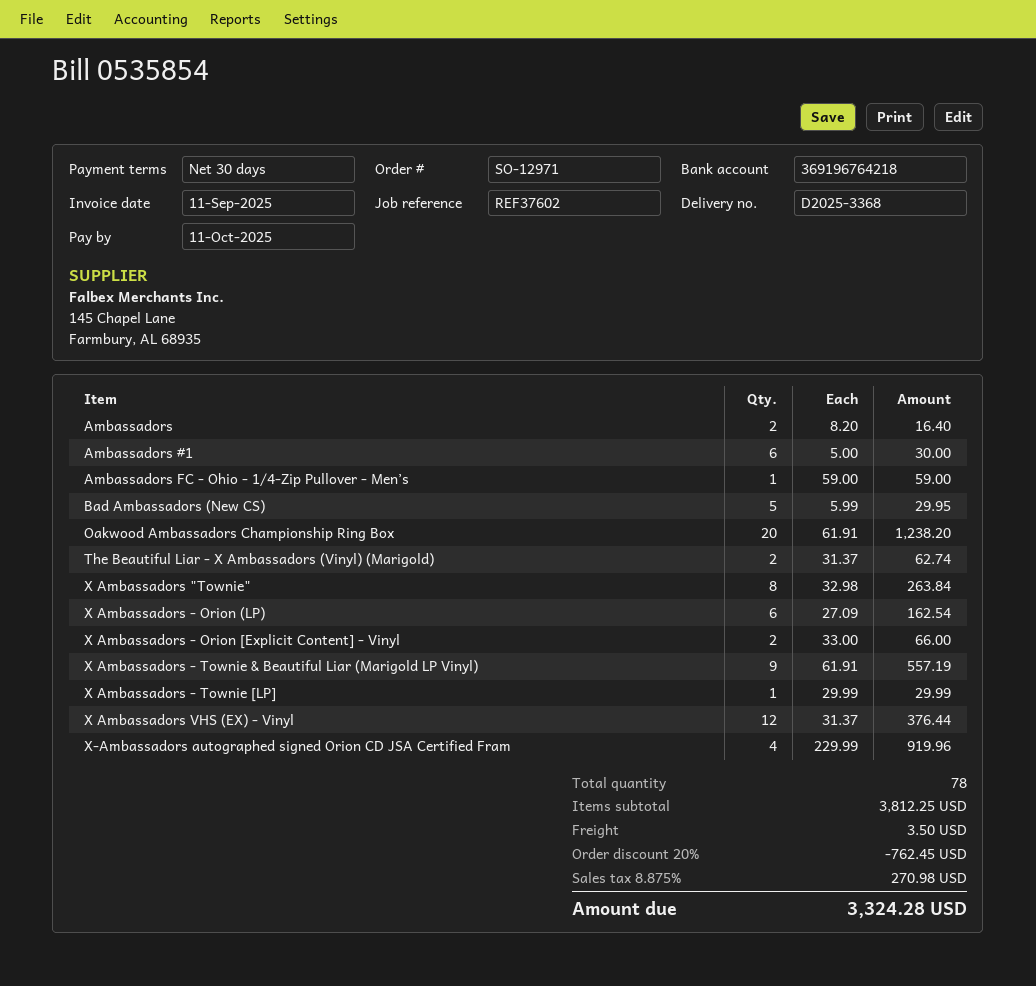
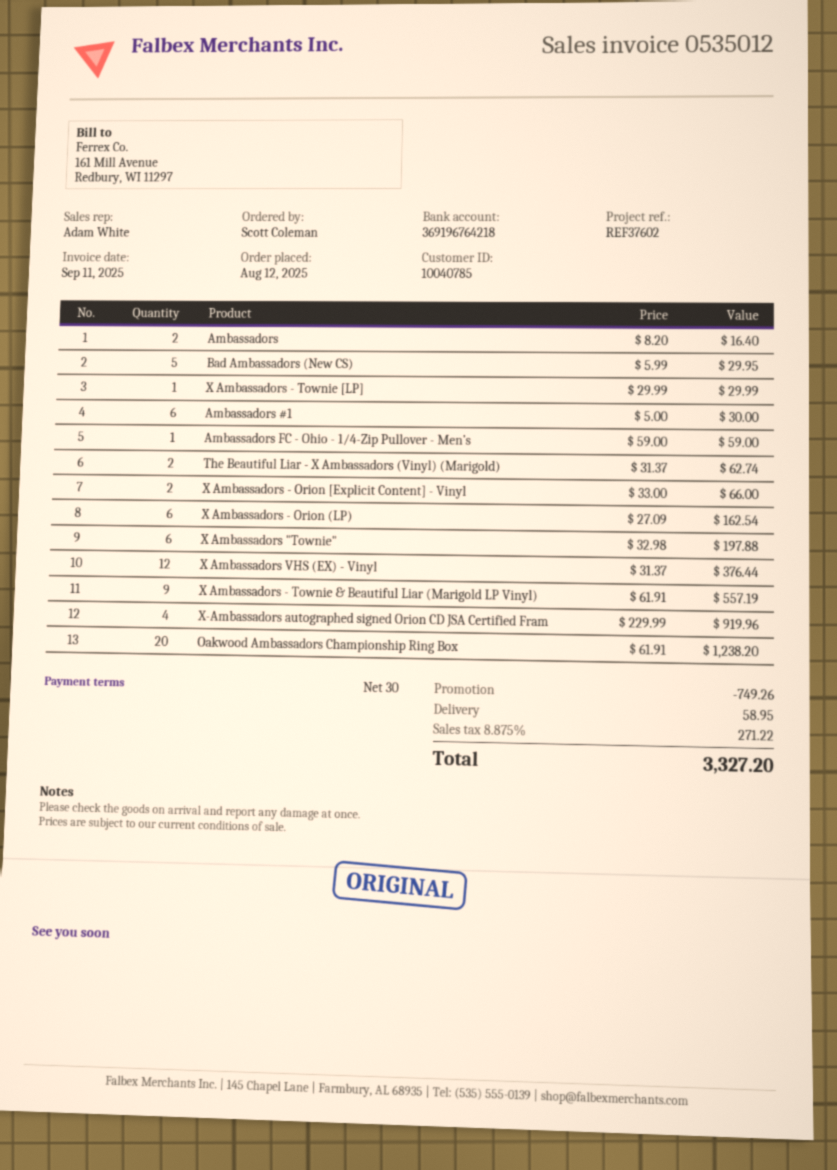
invoice number: 0535854 -> 0535012
X Ambassadors "Townie": 8 x 32.98 = 263.84 -> 6 x 32.98 = 197.88
discount: 762.45 -> 749.26
shipping: 3.50 -> 58.95
tax: 8.875% = 270.98 -> 8.875% = 271.22
total: 3324.28 -> 3327.20

